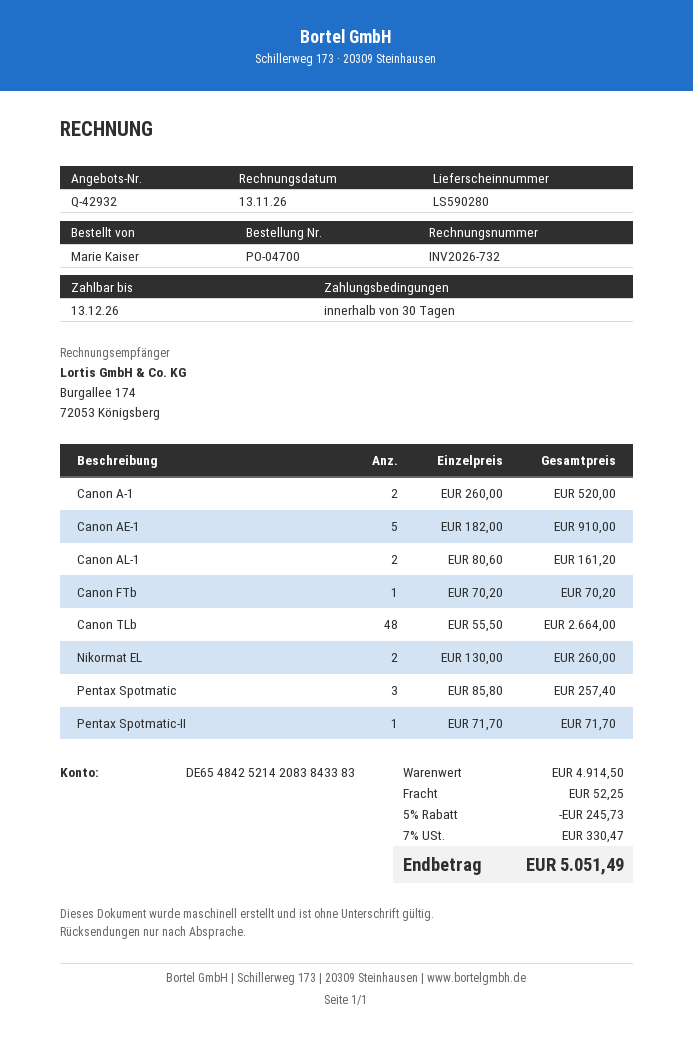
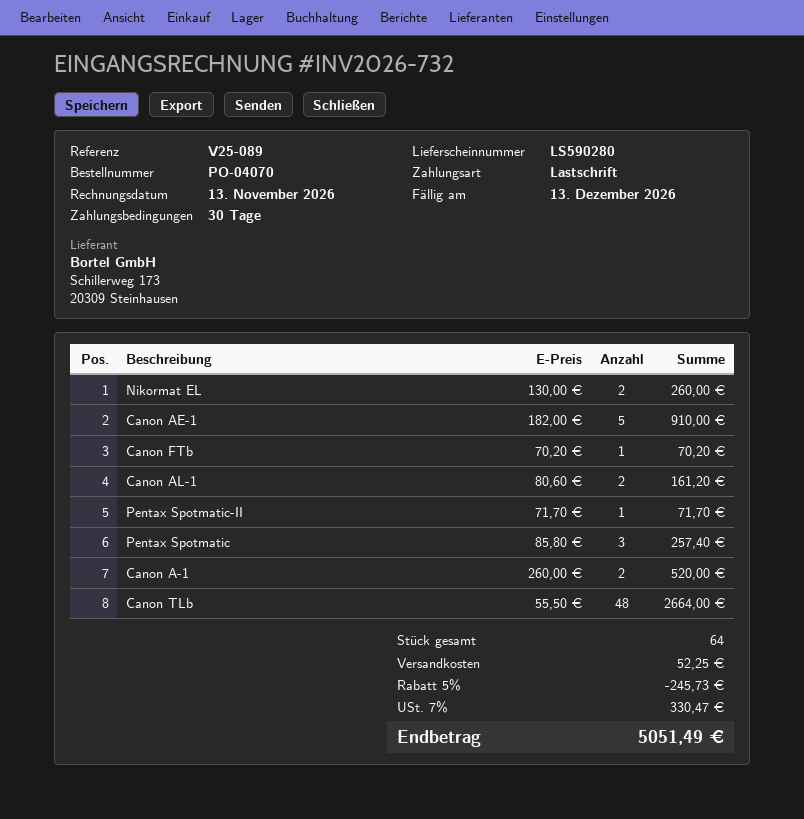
order number: PO-04700 -> PO-04070

